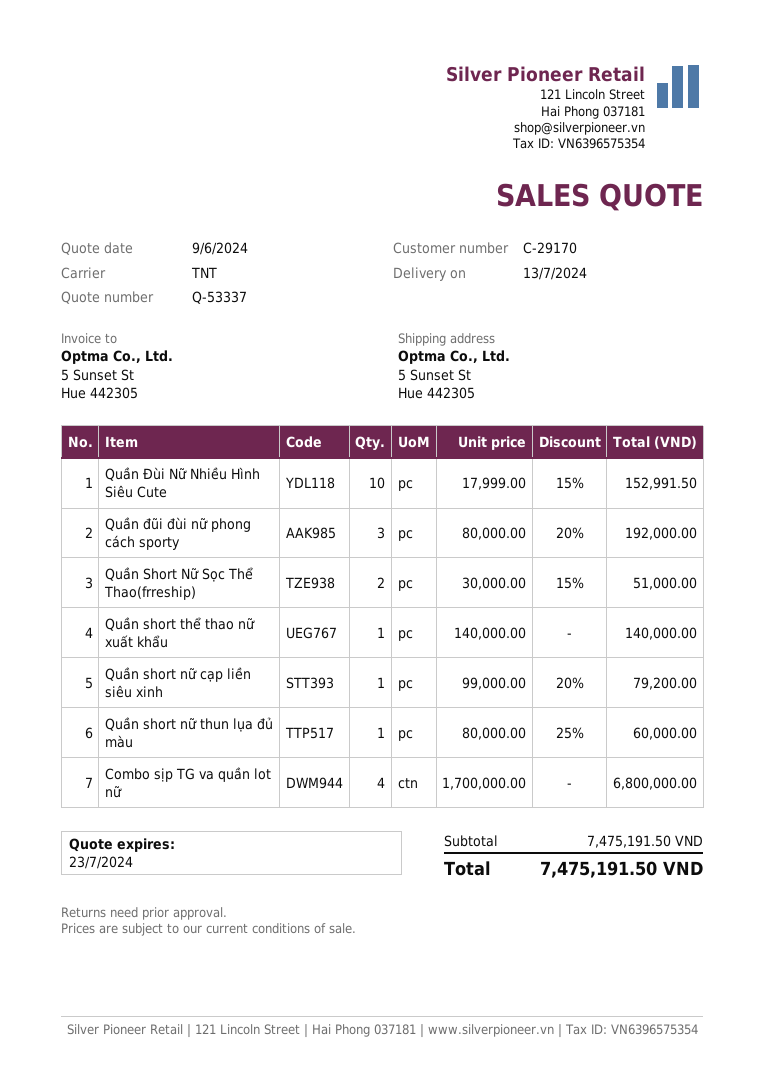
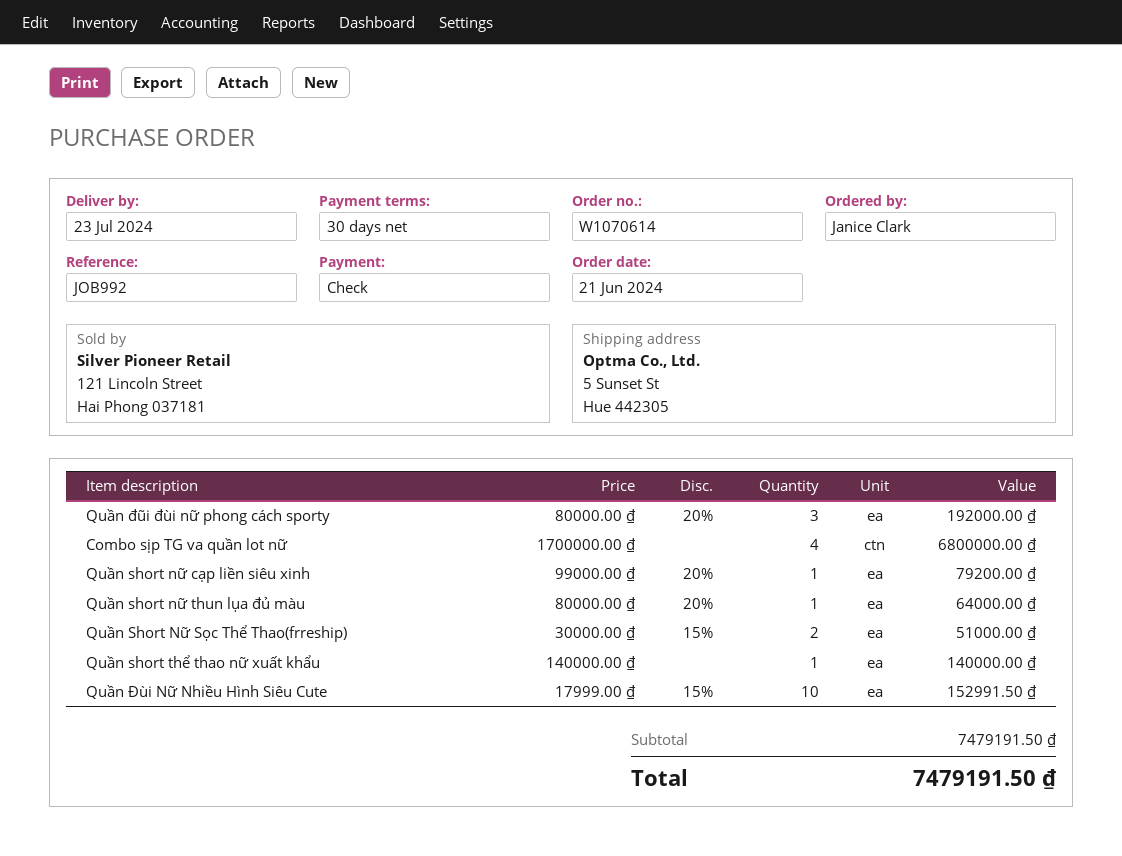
delivery date: 2024-07-13 -> 2024-07-23
Quần short nữ thun lụa đủ màu: 1 x 80000.00 - 25% = 60000.00 -> 1 x 80000.00 - 20% = 64000.00
subtotal: 7475191.50 -> 7479191.50
total: 7475191.50 -> 7479191.50

